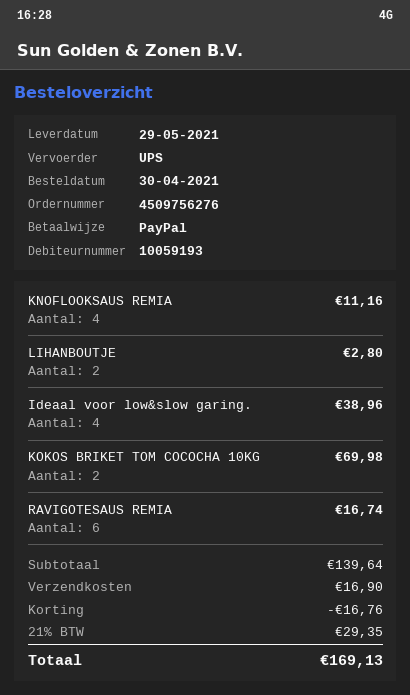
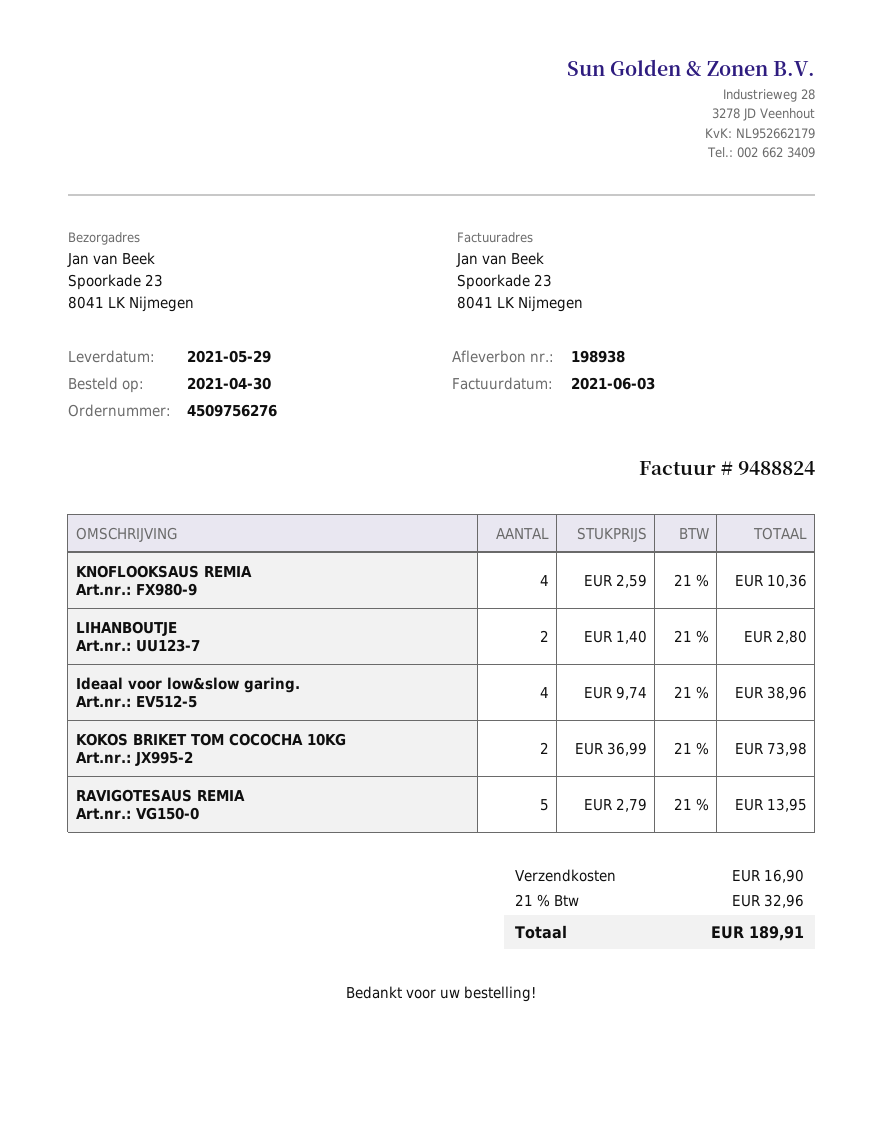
KNOFLOOKSAUS REMIA: 4 for 11.16 -> 4 for 10.36
KOKOS BRIKET TOM COCOCHA 10KG: 2 for 69.98 -> 2 for 73.98
RAVIGOTESAUS REMIA: 6 for 16.74 -> 5 for 13.95
discount: 16.76 -> none
tax: 21% = 29.35 -> 21% = 32.96
total: 169.13 -> 189.91

